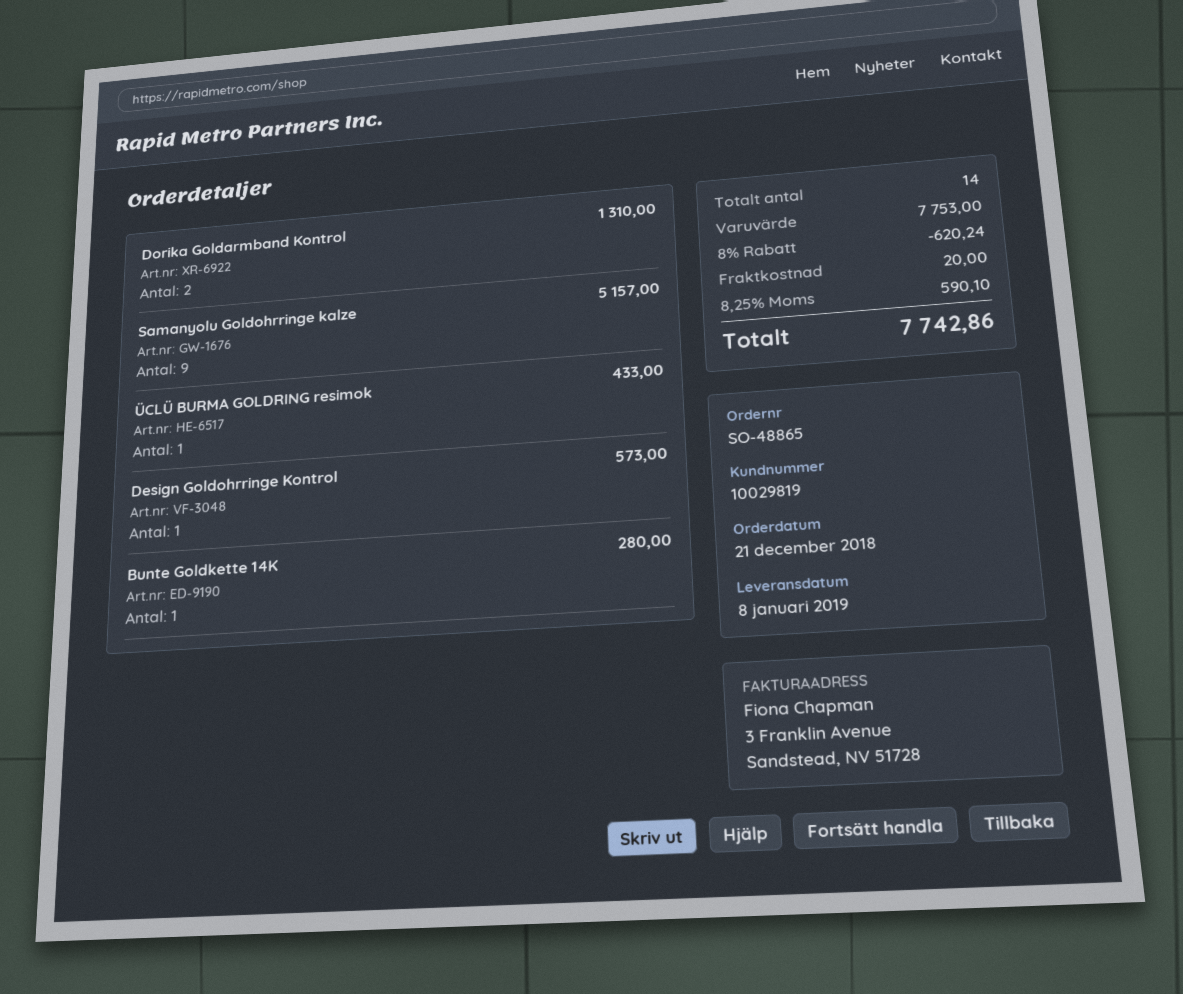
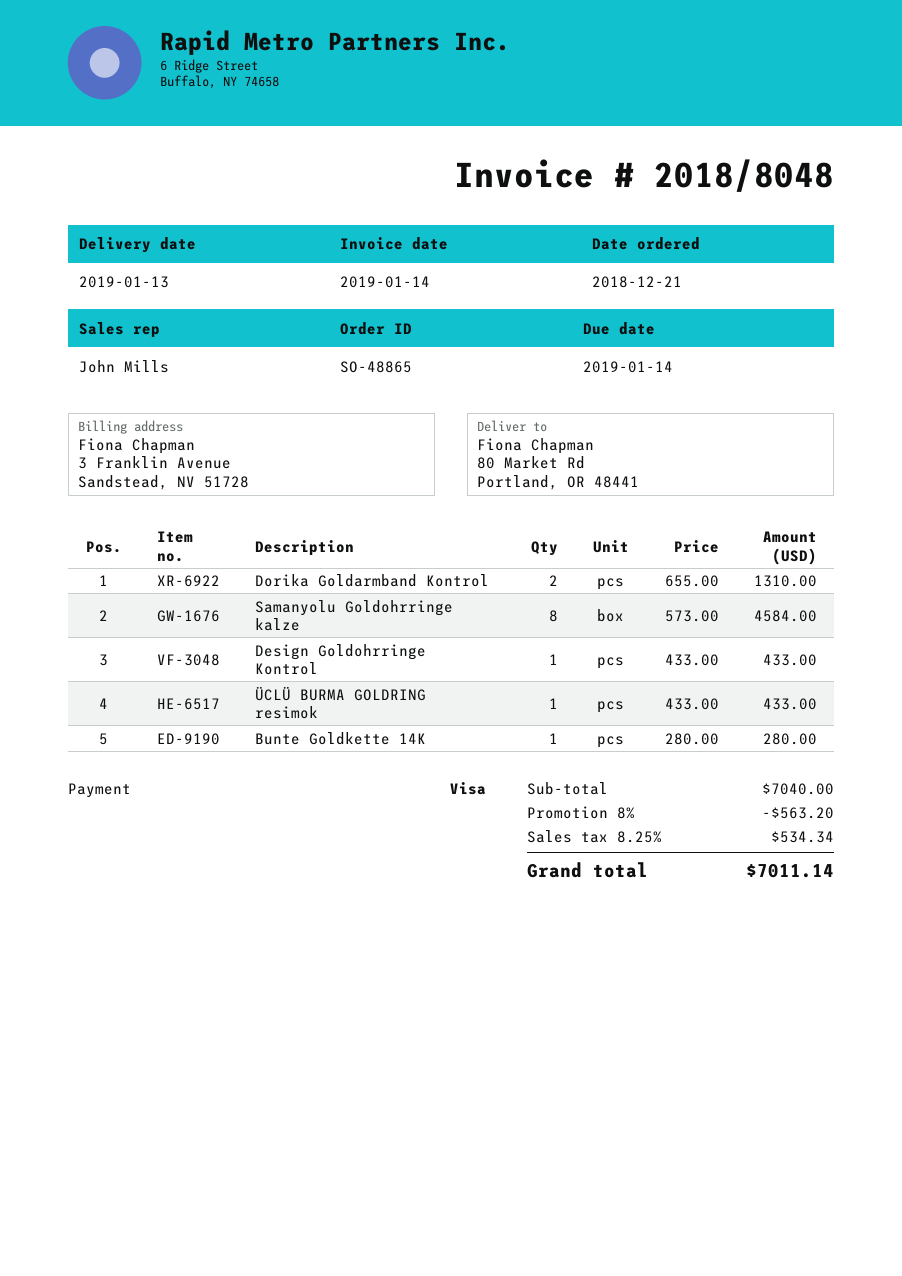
delivery date: 2019-01-08 -> 2019-01-13
Samanyolu Goldohrringe kalze: 9 for 5157.00 -> 8 for 4584.00
Design Goldohrringe Kontrol: 1 for 573.00 -> 1 for 433.00
subtotal: 7753.00 -> 7040.00
discount: 8% = 620.24 -> 8% = 563.20
shipping: 20.00 -> none
tax: 8.25% = 590.10 -> 8.25% = 534.34
total: 7742.86 -> 7011.14

